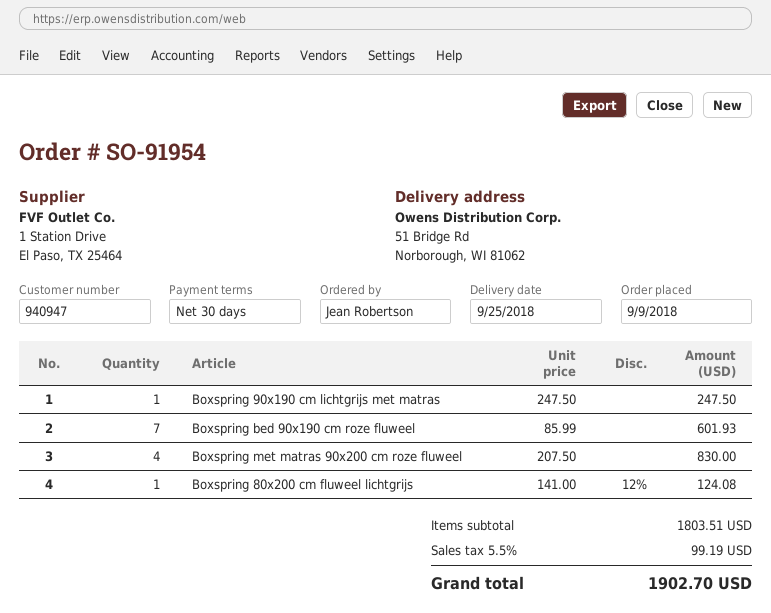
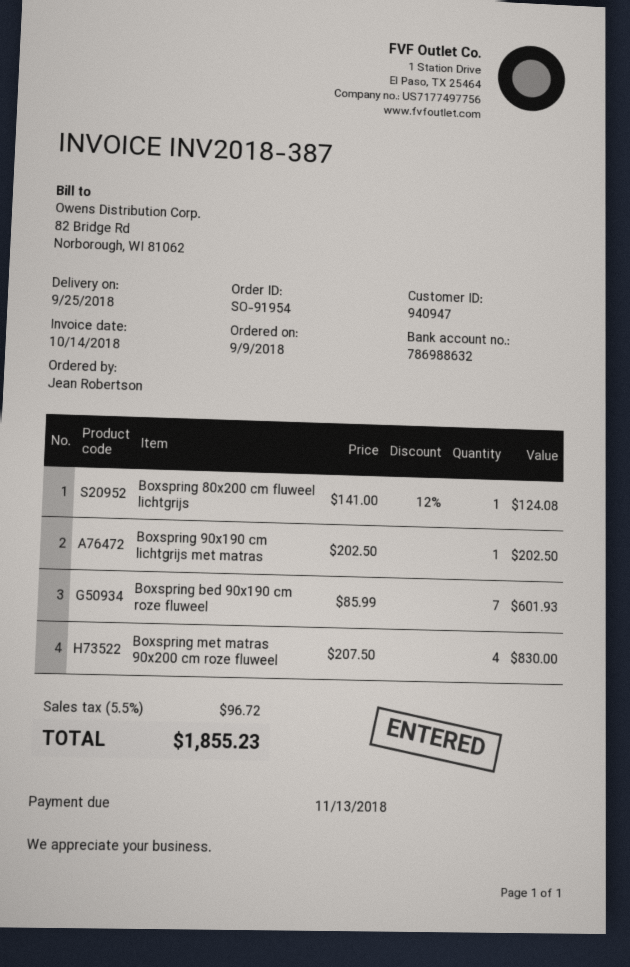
Boxspring 90x190 cm lichtgrijs met matras: 1 x 247.50 = 247.50 -> 1 x 202.50 = 202.50
tax: 5.5% = 99.19 -> 5.5% = 96.72
total: 1902.70 -> 1855.23

